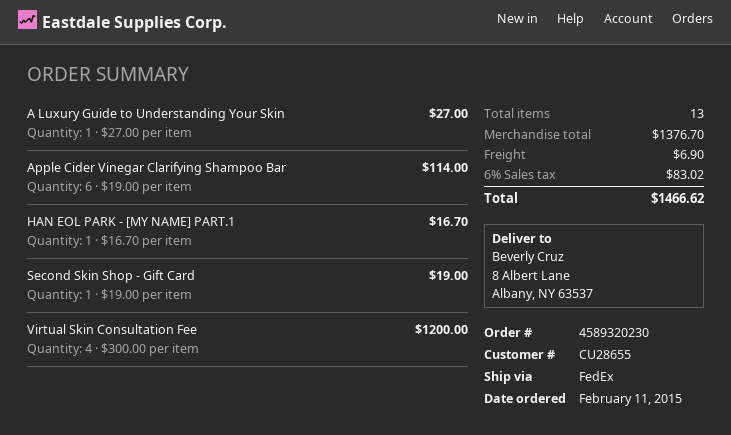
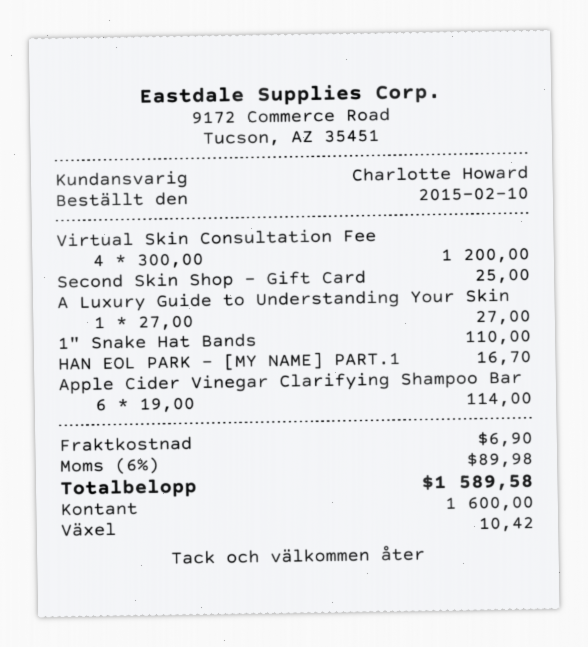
order date: 2015-02-11 -> 2015-02-10
Second Skin Shop - Gift Card: 1 x 19.00 = 19.00 -> 1 x 25.00 = 25.00
1" Snake Hat Bands: none -> 1 x 110.00 = 110.00
tax: 6% = 83.02 -> 6% = 89.98
total: 1466.62 -> 1589.58

